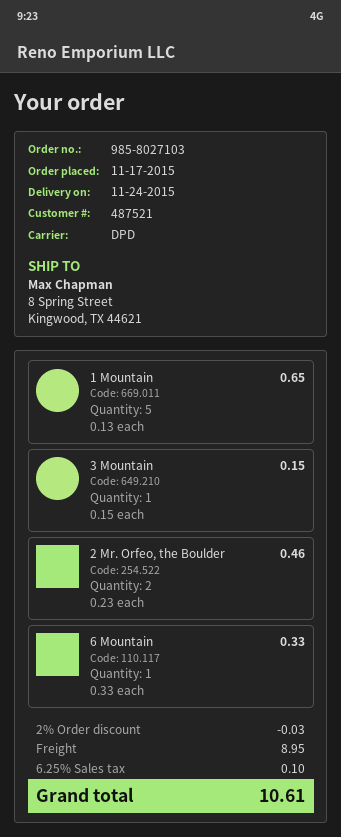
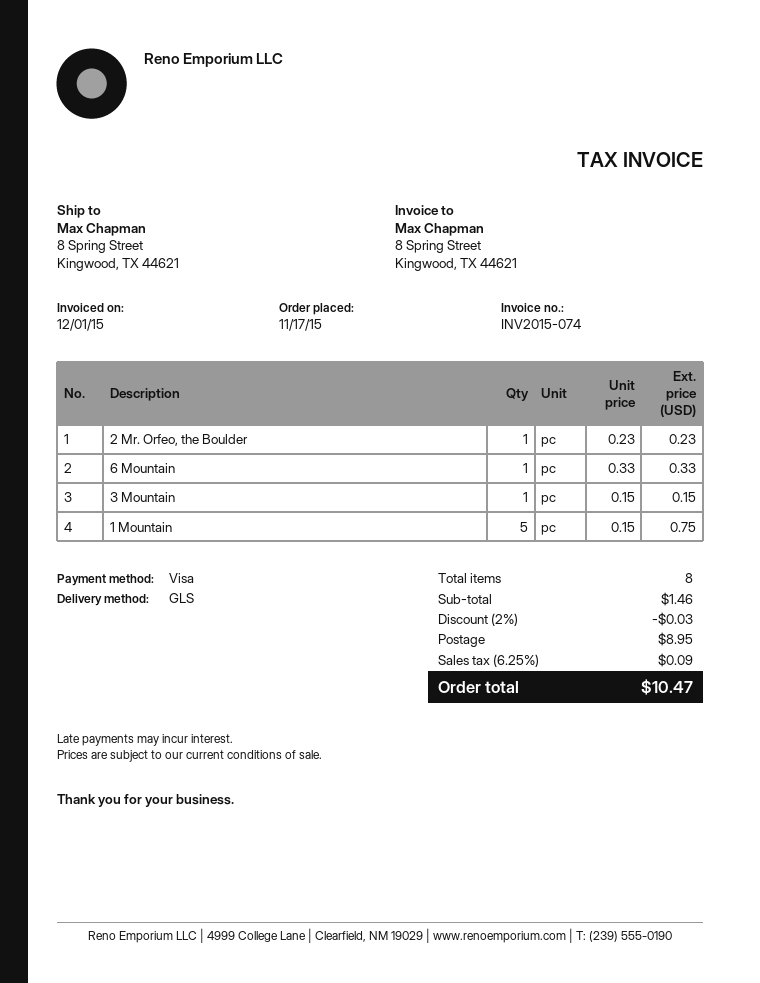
shipping method: DPD -> GLS
1 Mountain: 5 x 0.13 = 0.65 -> 5 x 0.15 = 0.75
2 Mr. Orfeo, the Boulder: 2 x 0.23 = 0.46 -> 1 x 0.23 = 0.23
tax: 6.25% = 0.10 -> 6.25% = 0.09
total: 10.61 -> 10.47

